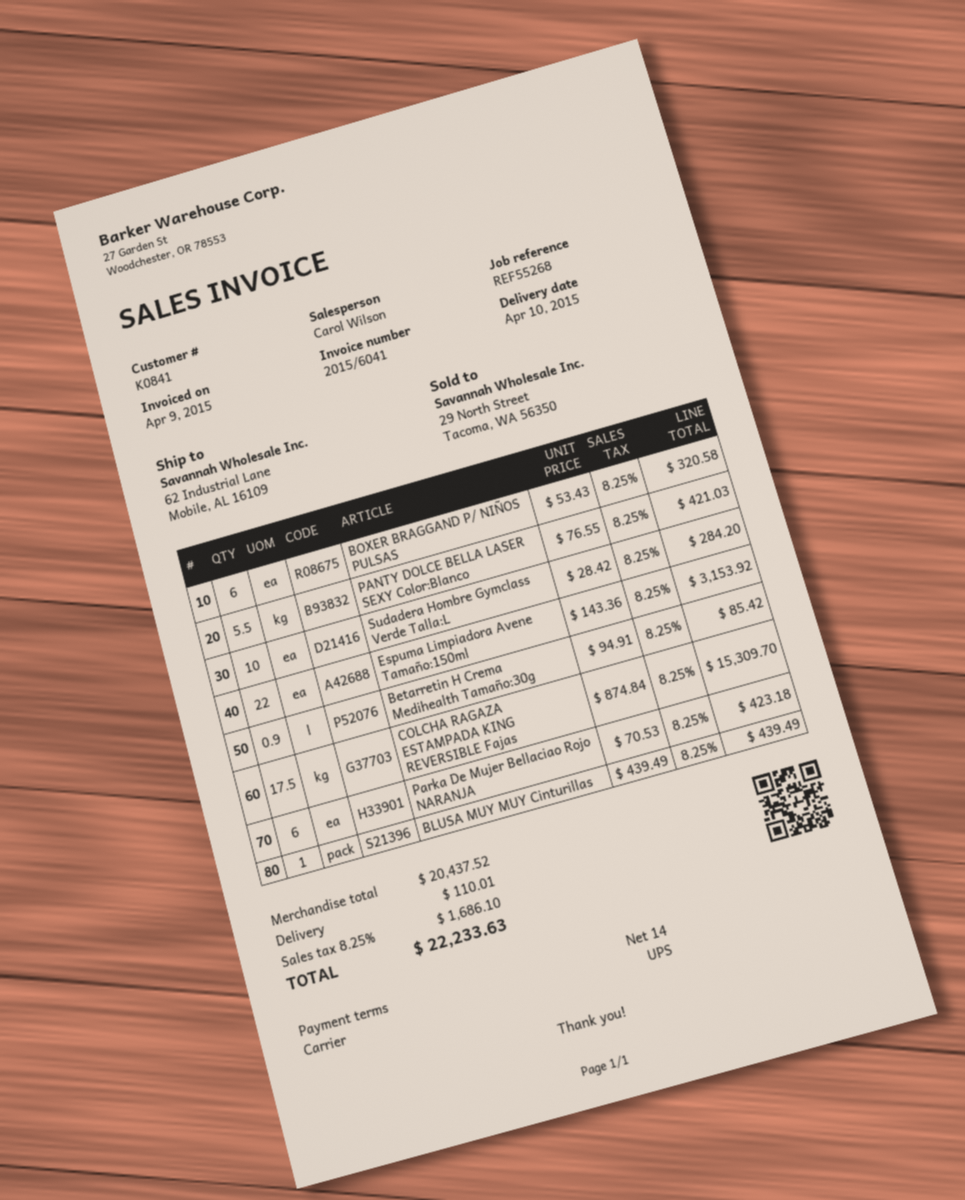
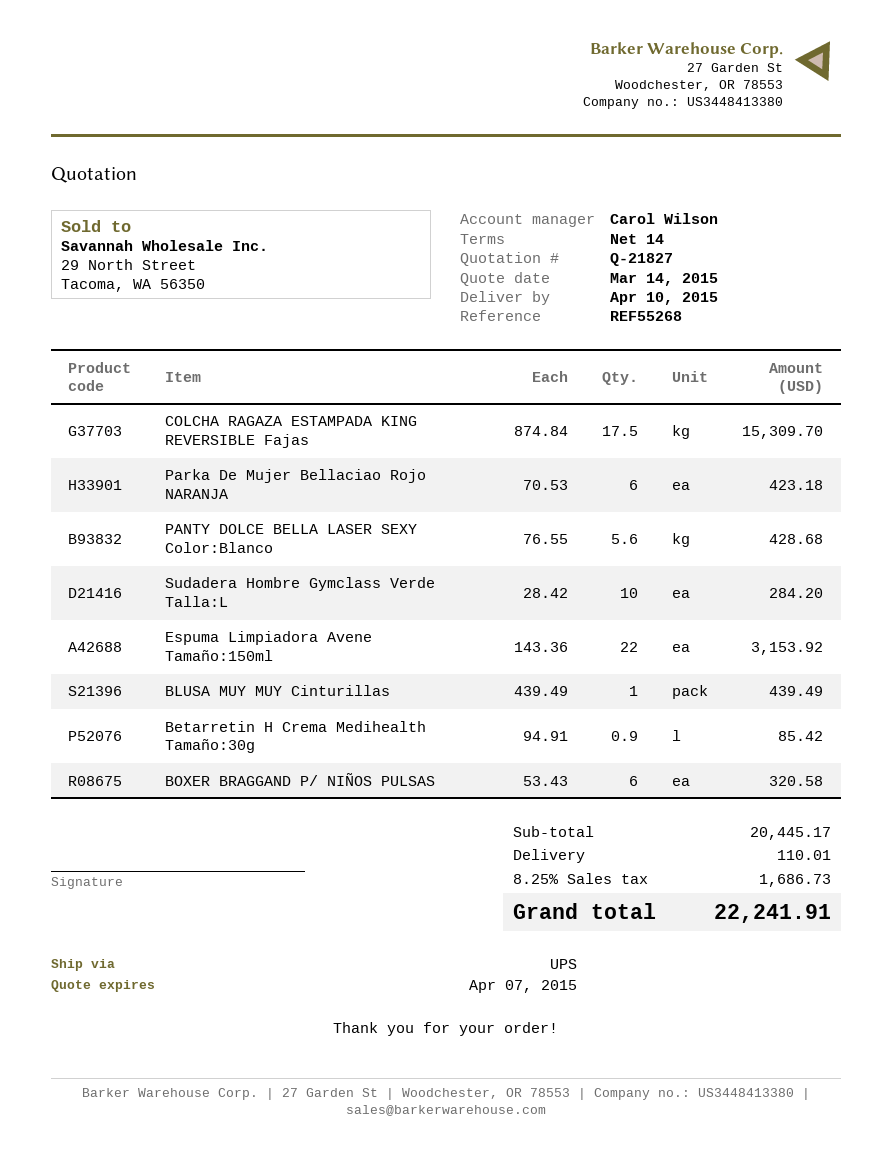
PANTY DOLCE BELLA LASER SEXY Color:Blanco: 5.5 x 76.55 = 421.03 -> 5.6 x 76.55 = 428.68
subtotal: 20437.52 -> 20445.17
tax: 8.25% = 1686.10 -> 8.25% = 1686.73
total: 22233.63 -> 22241.91

